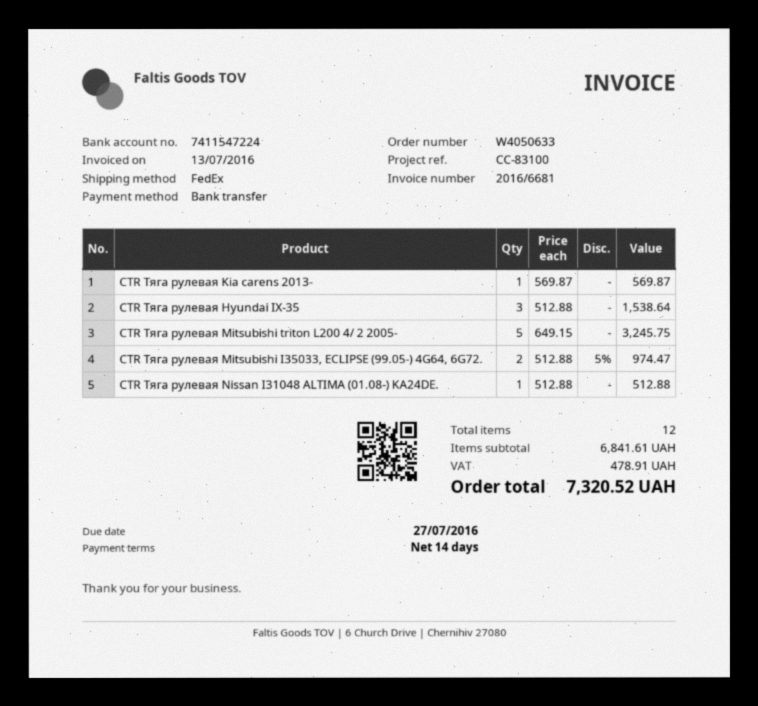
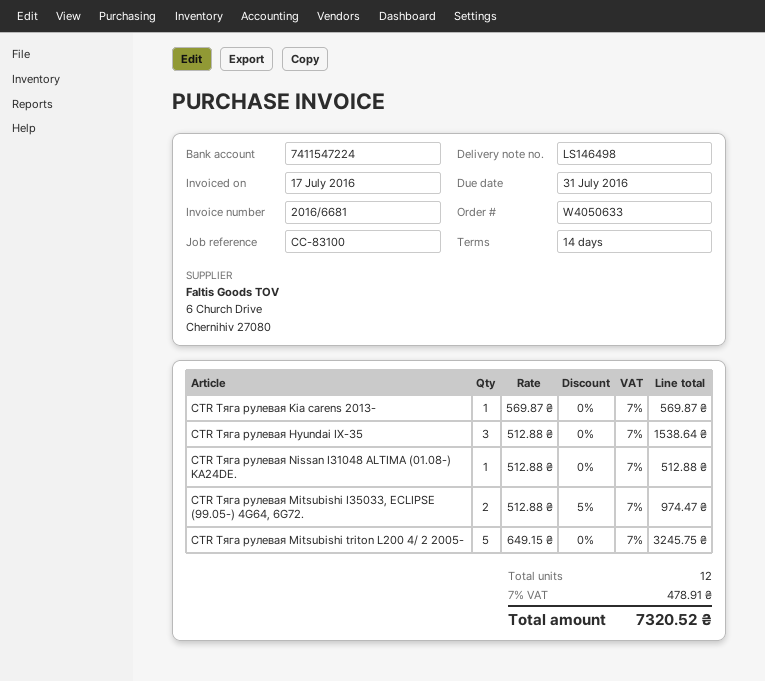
invoice date: 2016-07-13 -> 2016-07-17
due date: 2016-07-27 -> 2016-07-31

